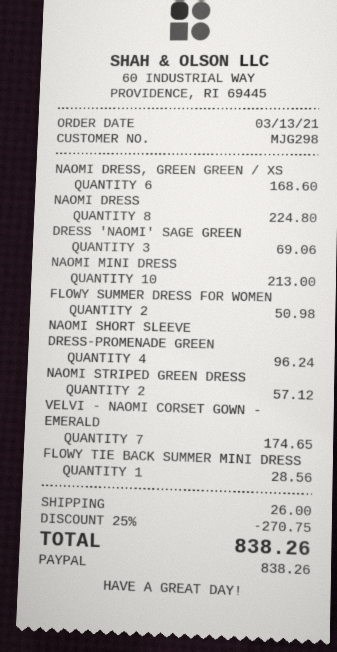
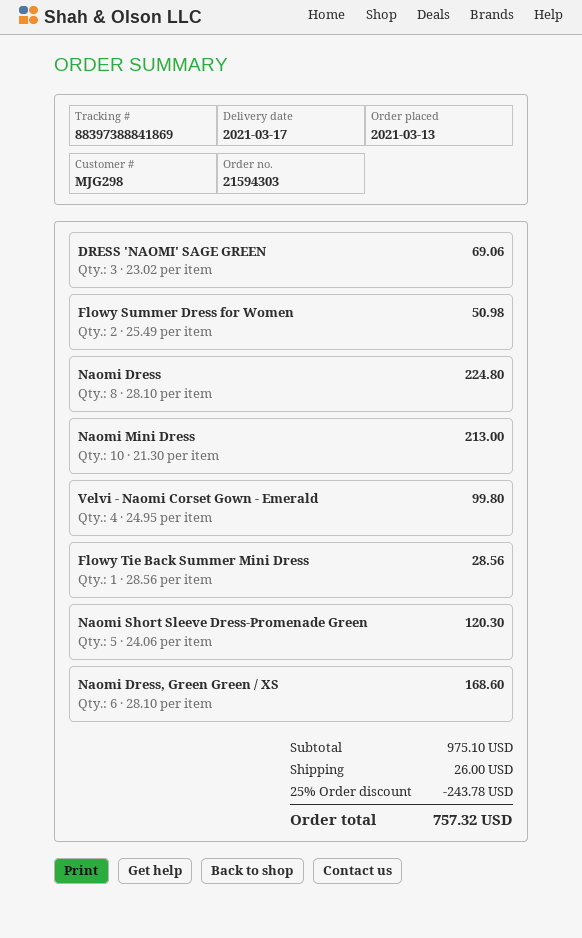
NAOMI SHORT SLEEVE DRESS-PROMENADE GREEN: 4 for 96.24 -> 5 for 120.30
NAOMI STRIPED GREEN DRESS: 2 for 57.12 -> none
VELVI - NAOMI CORSET GOWN - EMERALD: 7 for 174.65 -> 4 for 99.80
discount: 25% = 270.75 -> 25% = 243.78
total: 838.26 -> 757.32

